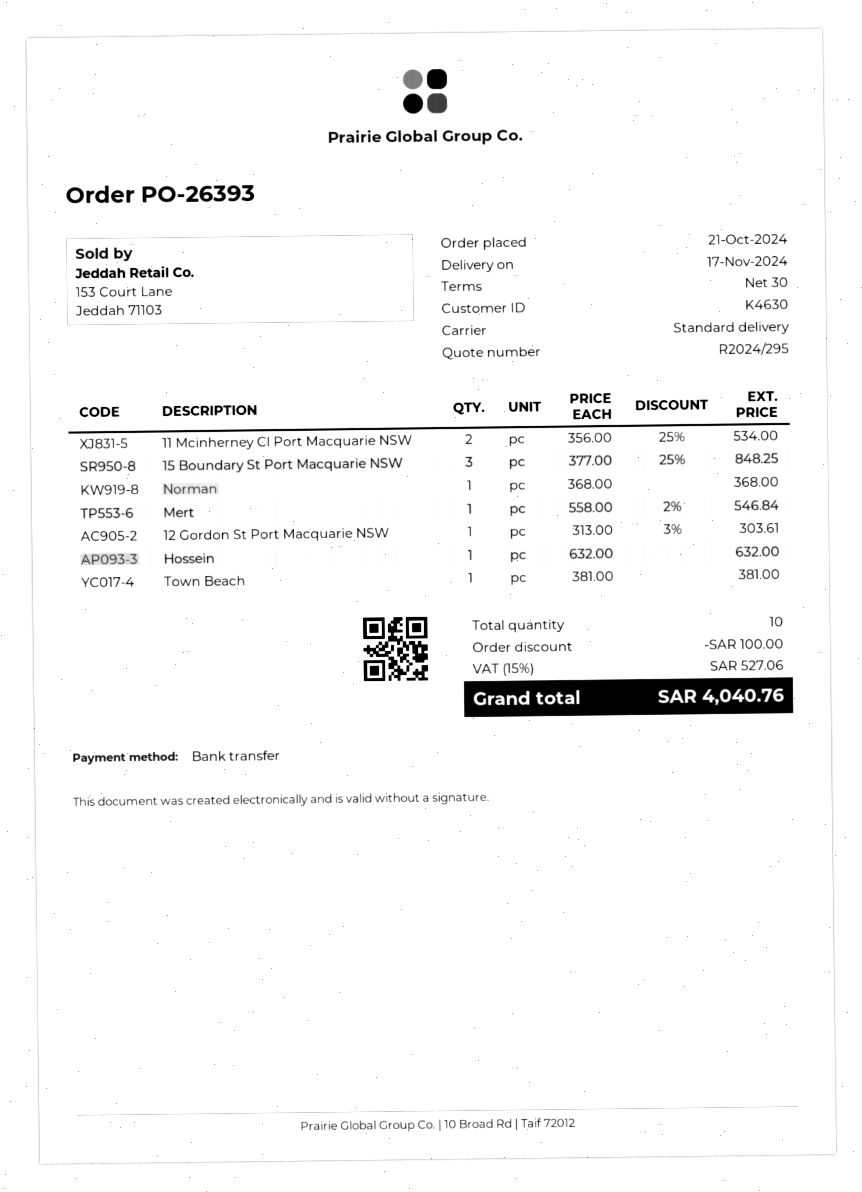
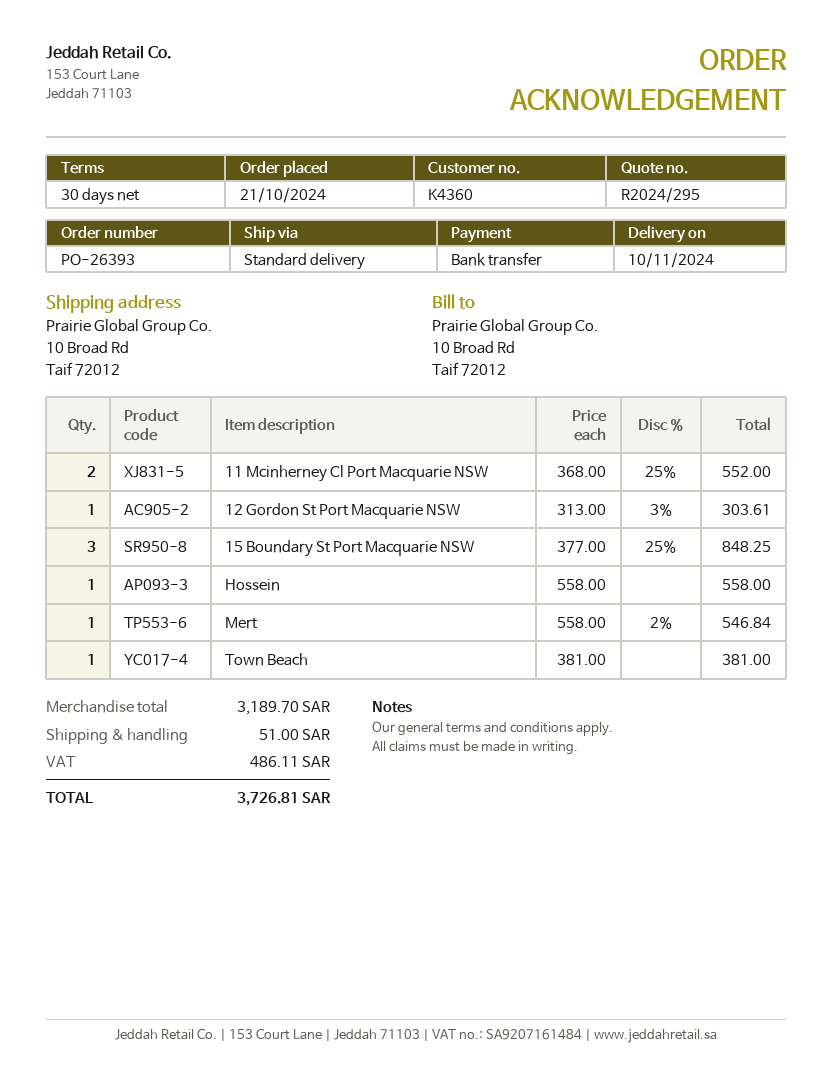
delivery date: 2024-11-17 -> 2024-11-10
customer number: K4630 -> K4360
11 Mcinherney Cl Port Macquarie NSW: 2 x 356.00 - 25% = 534.00 -> 2 x 368.00 - 25% = 552.00
Norman: 1 x 368.00 = 368.00 -> none
Hossein: 1 x 632.00 = 632.00 -> 1 x 558.00 = 558.00
discount: 100.00 -> none
shipping: none -> 51.00
tax: 527.06 -> 486.11
total: 4040.76 -> 3726.81

